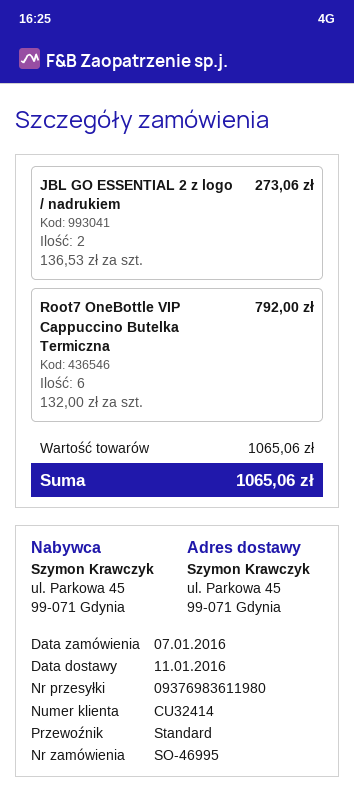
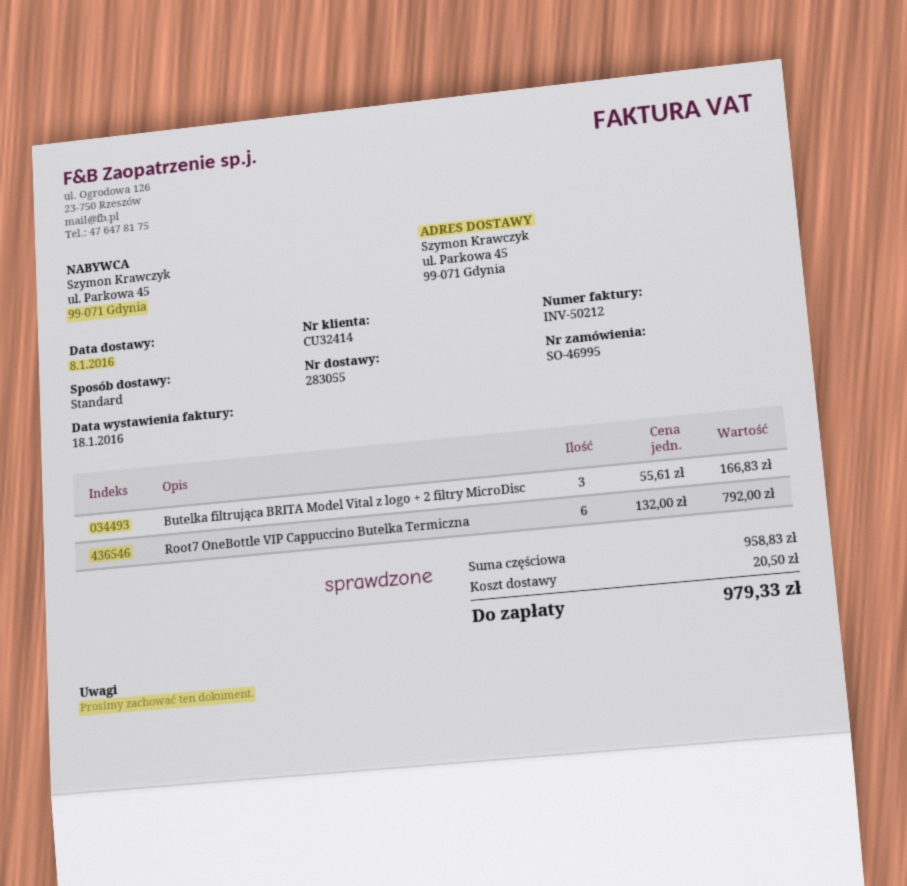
delivery date: 2016-01-11 -> 2016-01-08
JBL GO ESSENTIAL 2 z logo / nadrukiem: 2 x 136.53 = 273.06 -> none
Butelka filtrująca BRITA Model Vital z logo + 2 filtry MicroDisc: none -> 3 x 55.61 = 166.83
subtotal: 1065.06 -> 958.83
shipping: none -> 20.50
total: 1065.06 -> 979.33

